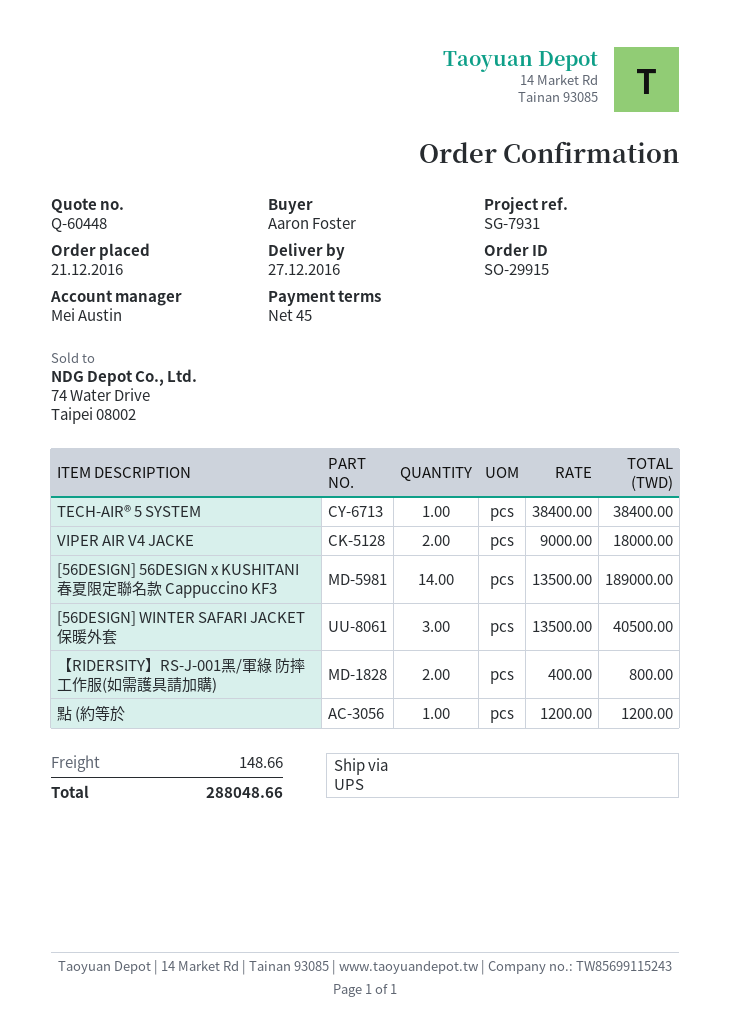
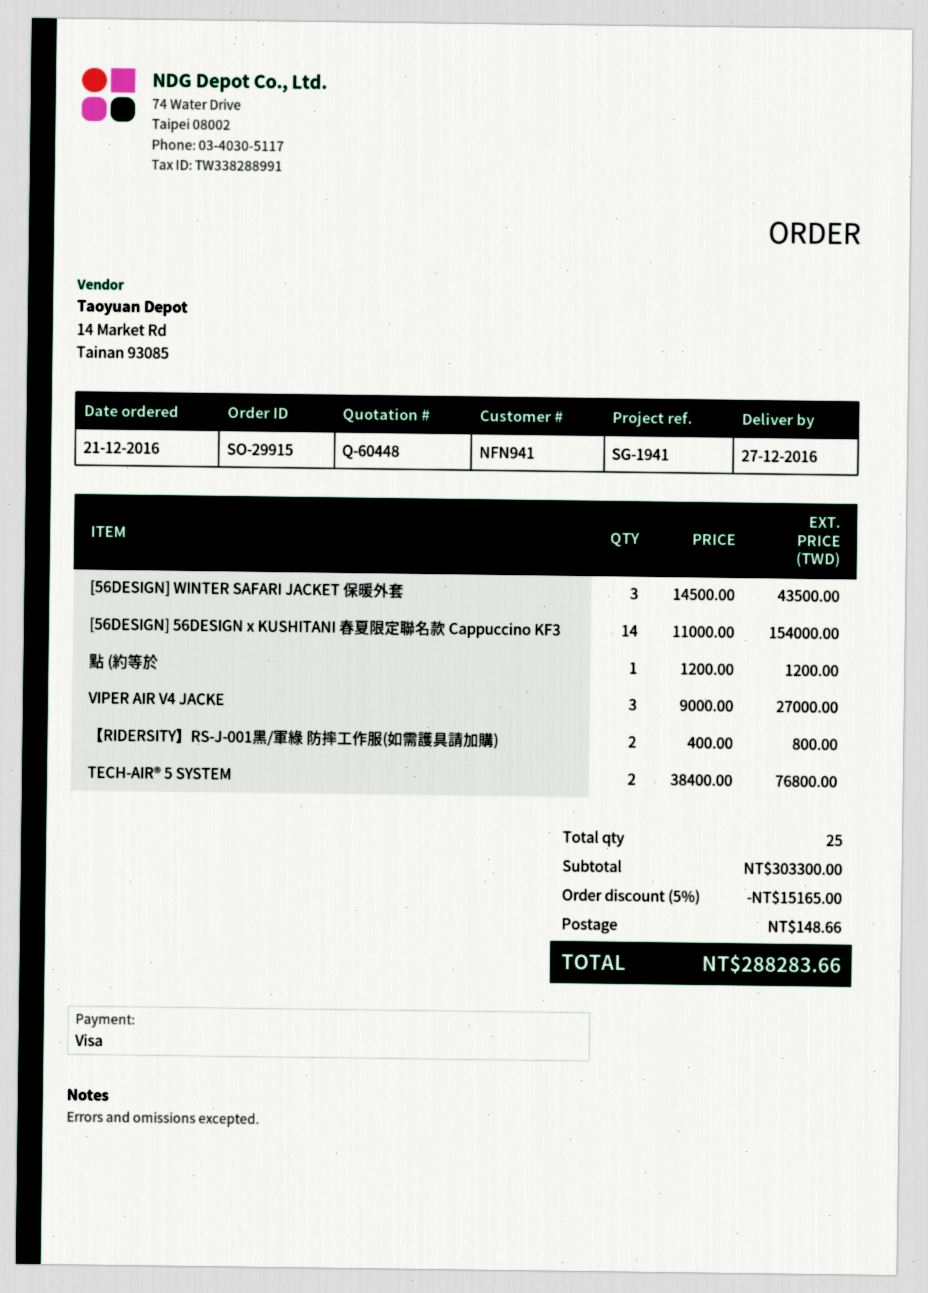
reference: SG-7931 -> SG-1941
TECH-AIR® 5 SYSTEM: 1 x 38400.00 = 38400.00 -> 2 x 38400.00 = 76800.00
VIPER AIR V4 JACKE: 2 x 9000.00 = 18000.00 -> 3 x 9000.00 = 27000.00
[56DESIGN] 56DESIGN x KUSHITANI 春夏限定聯名款 Cappuccino KF3: 14 x 13500.00 = 189000.00 -> 14 x 11000.00 = 154000.00
[56DESIGN] WINTER SAFARI JACKET 保暖外套: 3 x 13500.00 = 40500.00 -> 3 x 14500.00 = 43500.00
discount: none -> 5% = 15165.00
total: 288048.66 -> 288283.66

